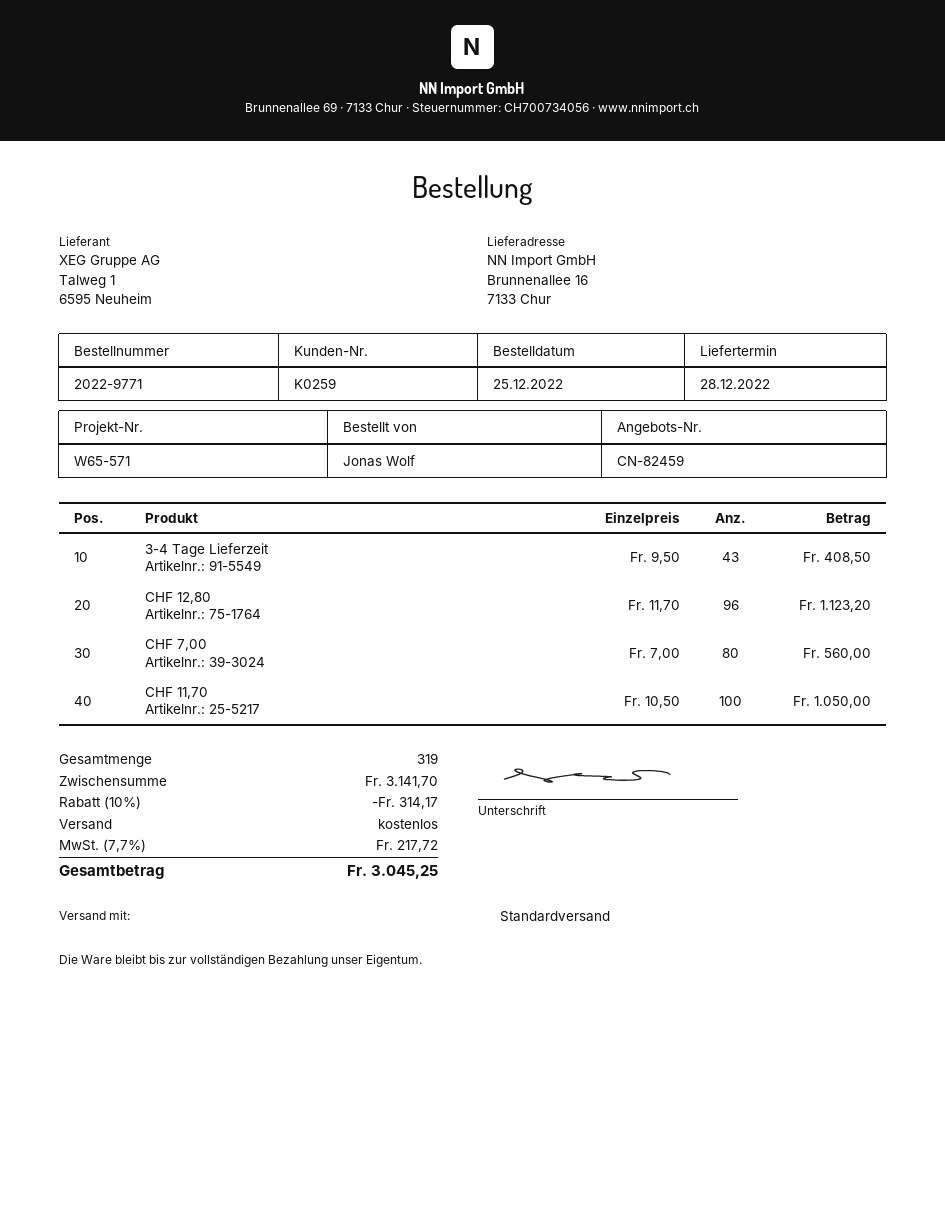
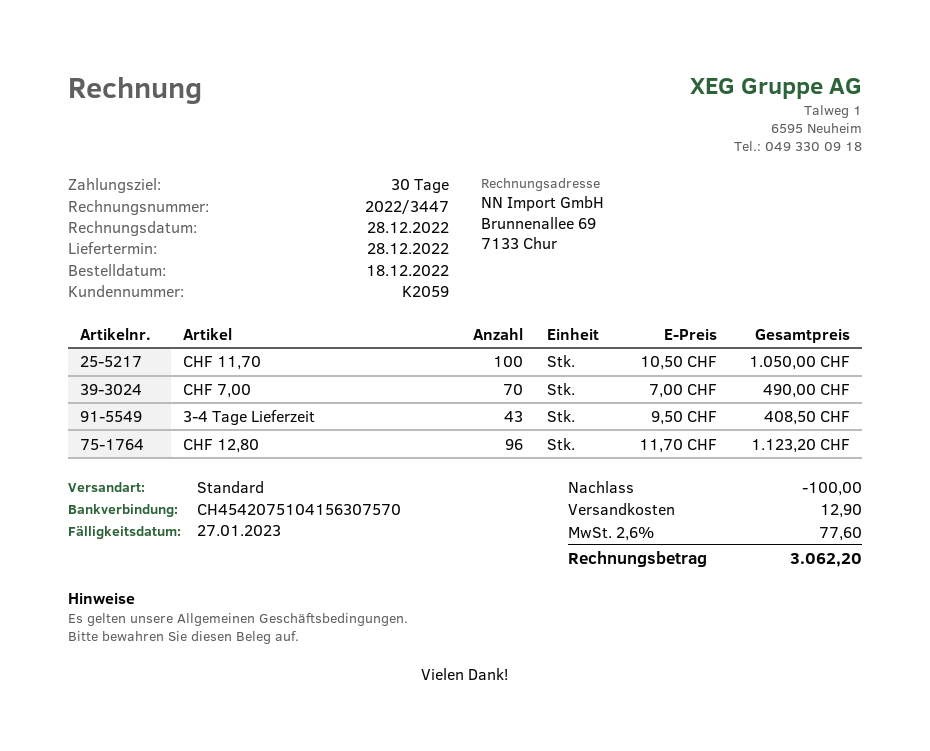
order date: 2022-12-25 -> 2022-12-18
customer number: K0259 -> K2059
CHF 7,00: 80 x 7.00 = 560.00 -> 70 x 7.00 = 490.00
discount: 314.17 -> 100.00
shipping: 0.00 -> 12.90
tax: 7.7% = 217.72 -> 2.6% = 77.60
total: 3045.25 -> 3062.20

